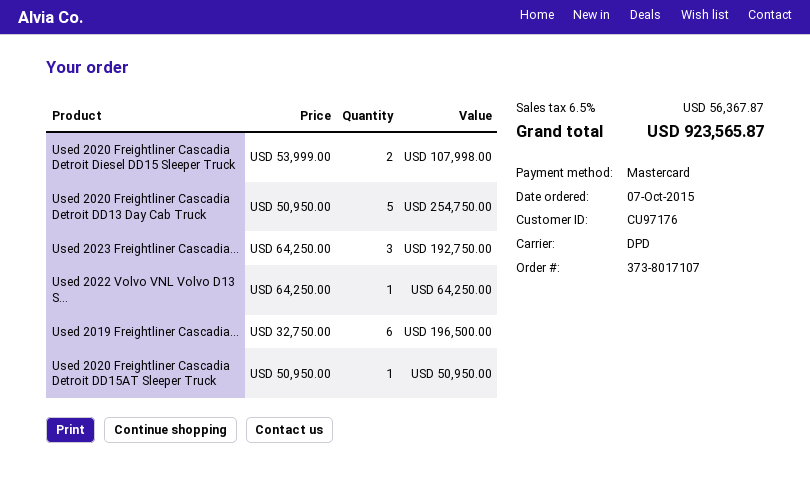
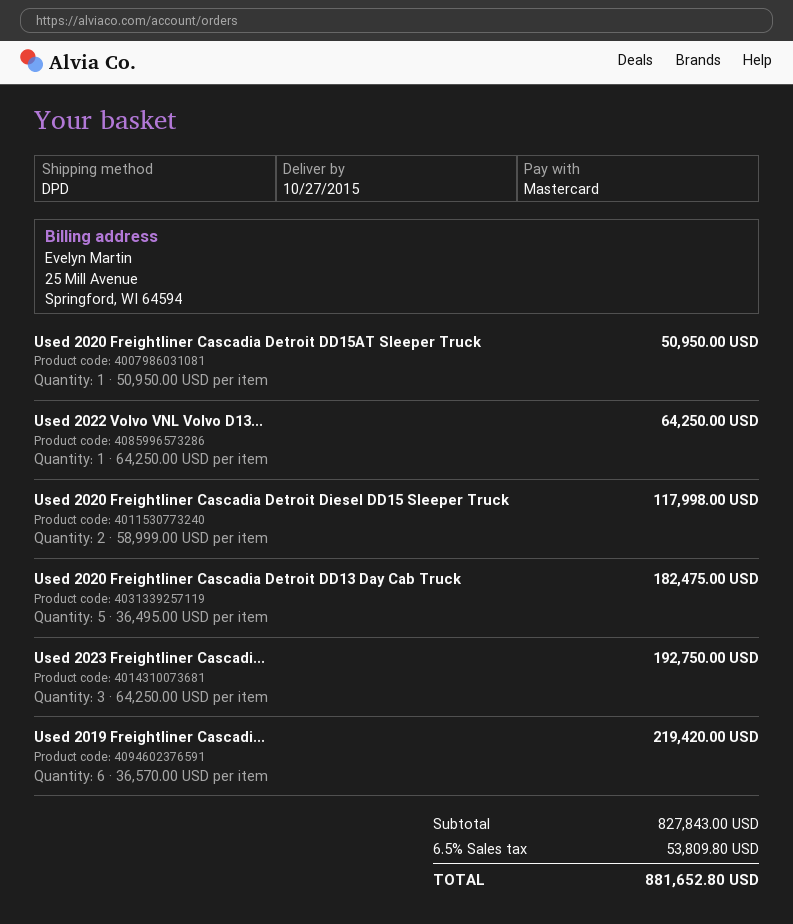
Used 2020 Freightliner Cascadia Detroit Diesel DD15 Sleeper Truck: 2 x 53999.00 = 107998.00 -> 2 x 58999.00 = 117998.00
Used 2020 Freightliner Cascadia Detroit DD13 Day Cab Truck: 5 x 50950.00 = 254750.00 -> 5 x 36495.00 = 182475.00
Used 2019 Freightliner Cascadia...: 6 x 32750.00 = 196500.00 -> 6 x 36570.00 = 219420.00
tax: 6.5% = 56367.87 -> 6.5% = 53809.80
total: 923565.87 -> 881652.80

